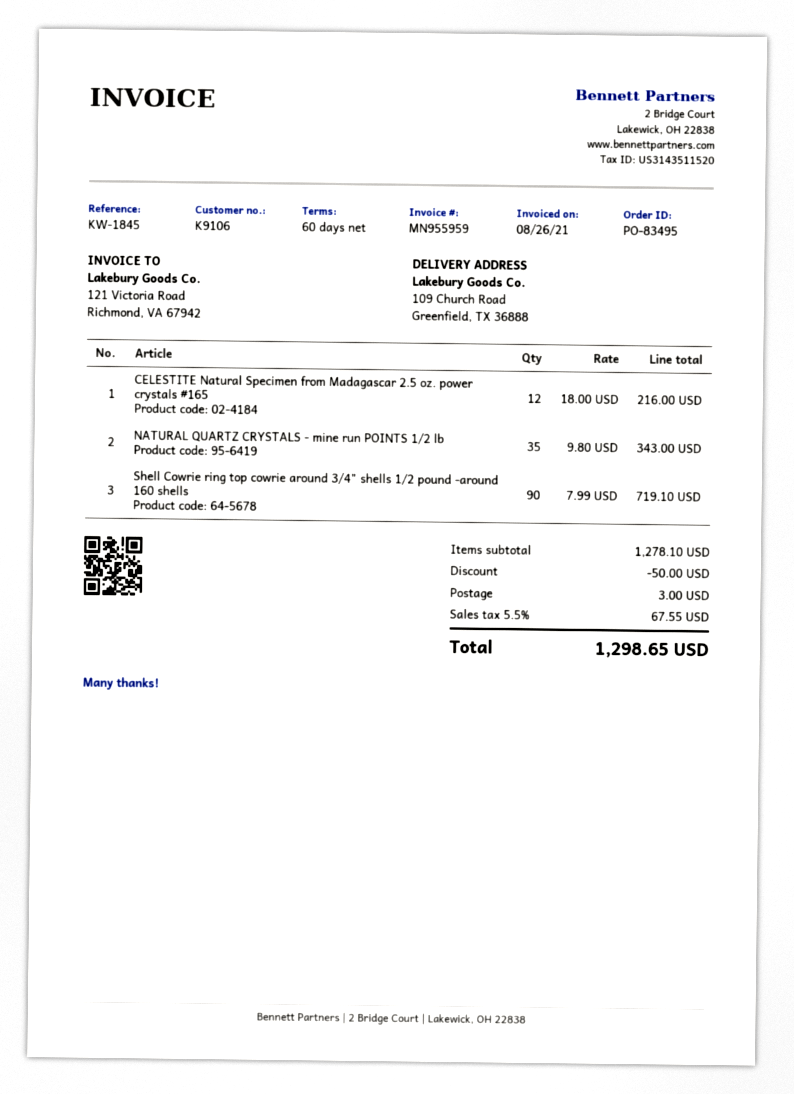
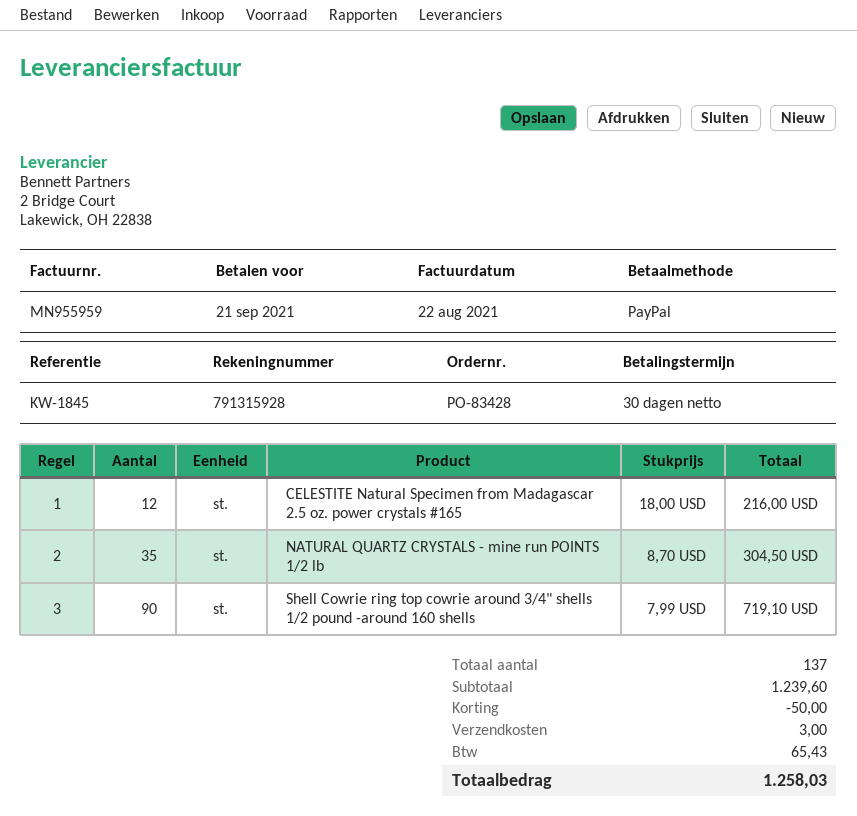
order number: PO-83495 -> PO-83428
invoice date: 2021-08-26 -> 2021-08-22
payment terms: 60 days -> 30 days
NATURAL QUARTZ CRYSTALS - mine run POINTS 1/2 lb: 35 x 9.80 = 343.00 -> 35 x 8.70 = 304.50
subtotal: 1278.10 -> 1239.60
tax: 67.55 -> 65.43
total: 1298.65 -> 1258.03

